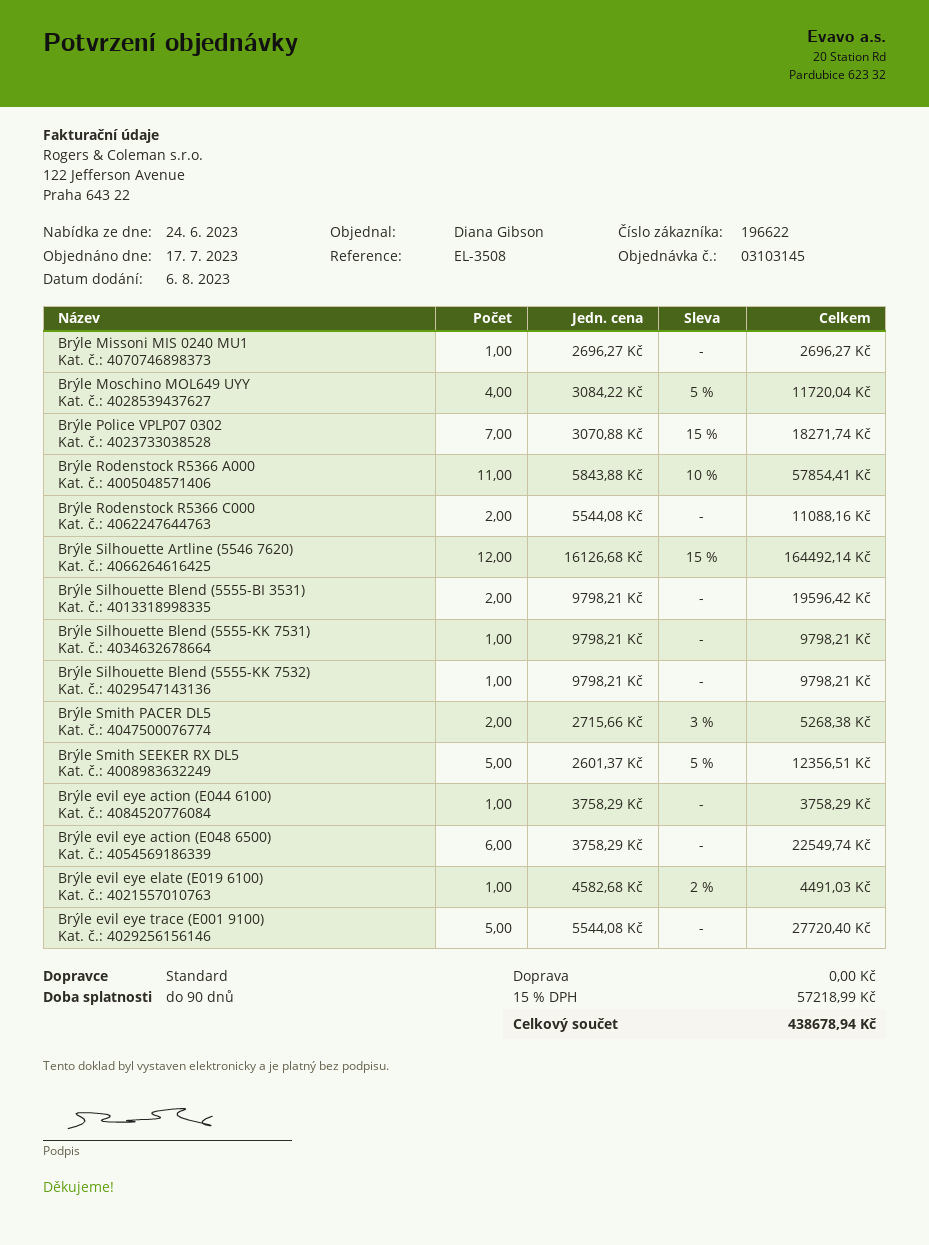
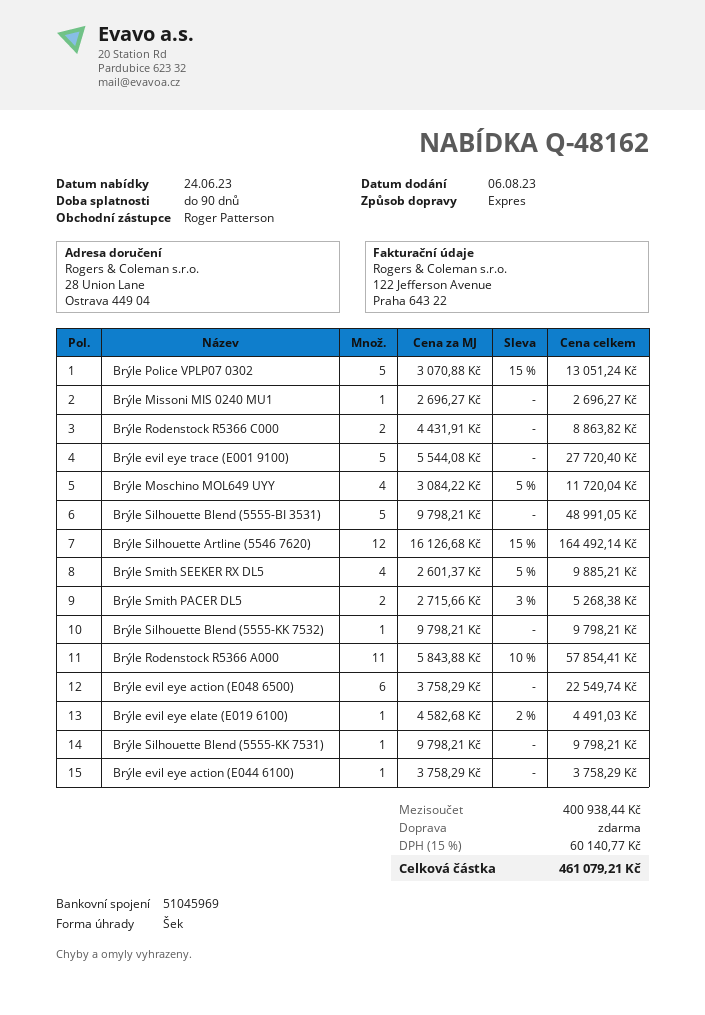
shipping method: standard -> express
Brýle Police VPLP07 0302: 7 x 3070.88 - 15% = 18271.74 -> 5 x 3070.88 - 15% = 13051.24
Brýle Rodenstock R5366 C000: 2 x 5544.08 = 11088.16 -> 2 x 4431.91 = 8863.82
Brýle Silhouette Blend (5555-BI 3531): 2 x 9798.21 = 19596.42 -> 5 x 9798.21 = 48991.05
Brýle Smith SEEKER RX DL5: 5 x 2601.37 - 5% = 12356.51 -> 4 x 2601.37 - 5% = 9885.21
tax: 15% = 57218.99 -> 15% = 60140.77
total: 438678.94 -> 461079.21

